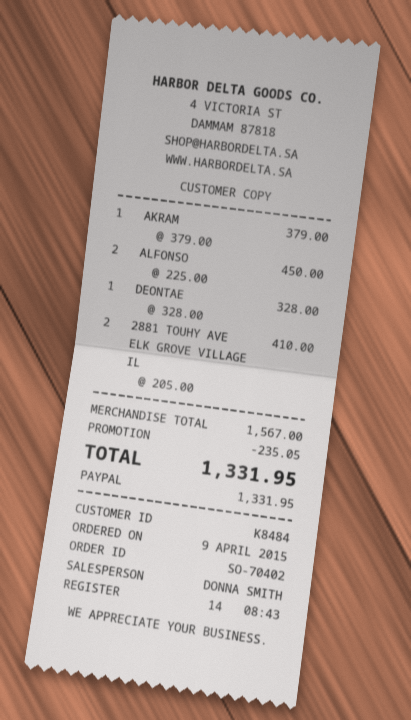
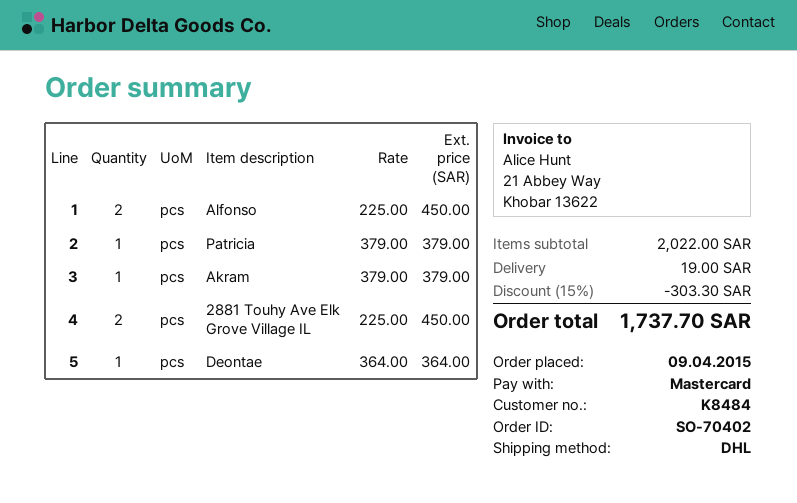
payment method: PayPal -> Mastercard
DEONTAE: 1 x 328.00 = 328.00 -> 1 x 364.00 = 364.00
2881 TOUHY AVE ELK GROVE VILLAGE IL: 2 x 205.00 = 410.00 -> 2 x 225.00 = 450.00
Patricia: none -> 1 x 379.00 = 379.00
subtotal: 1567.00 -> 2022.00
discount: 235.05 -> 303.30
shipping: none -> 19.00
total: 1331.95 -> 1737.70

